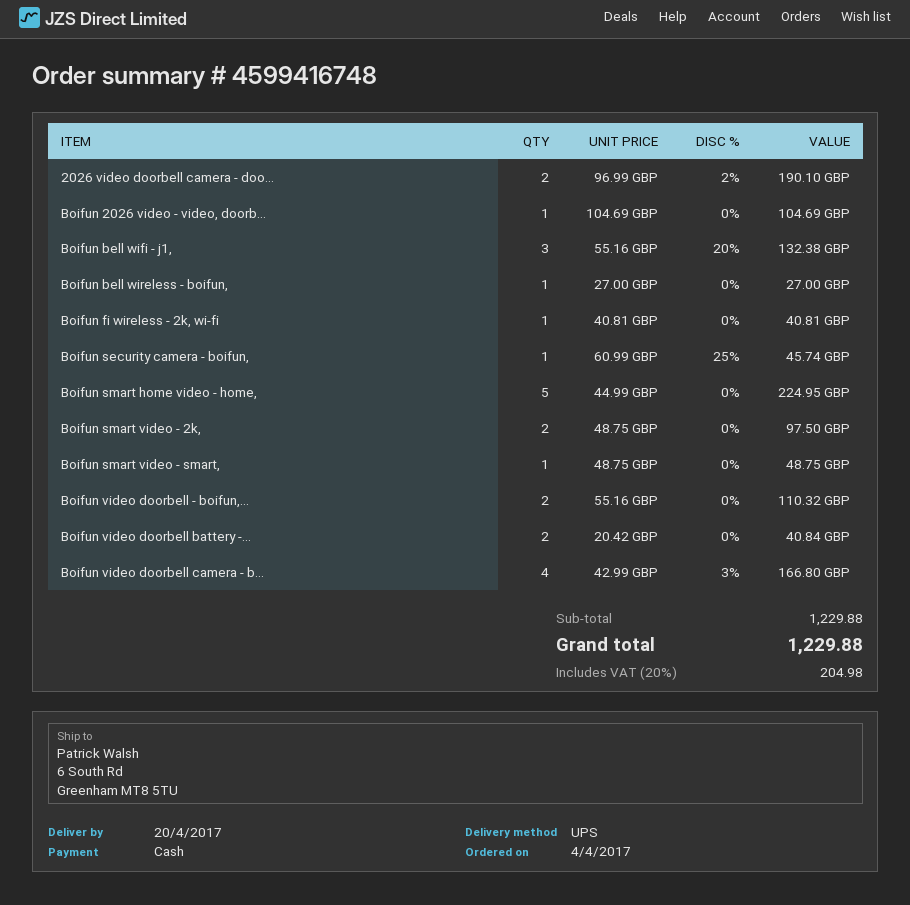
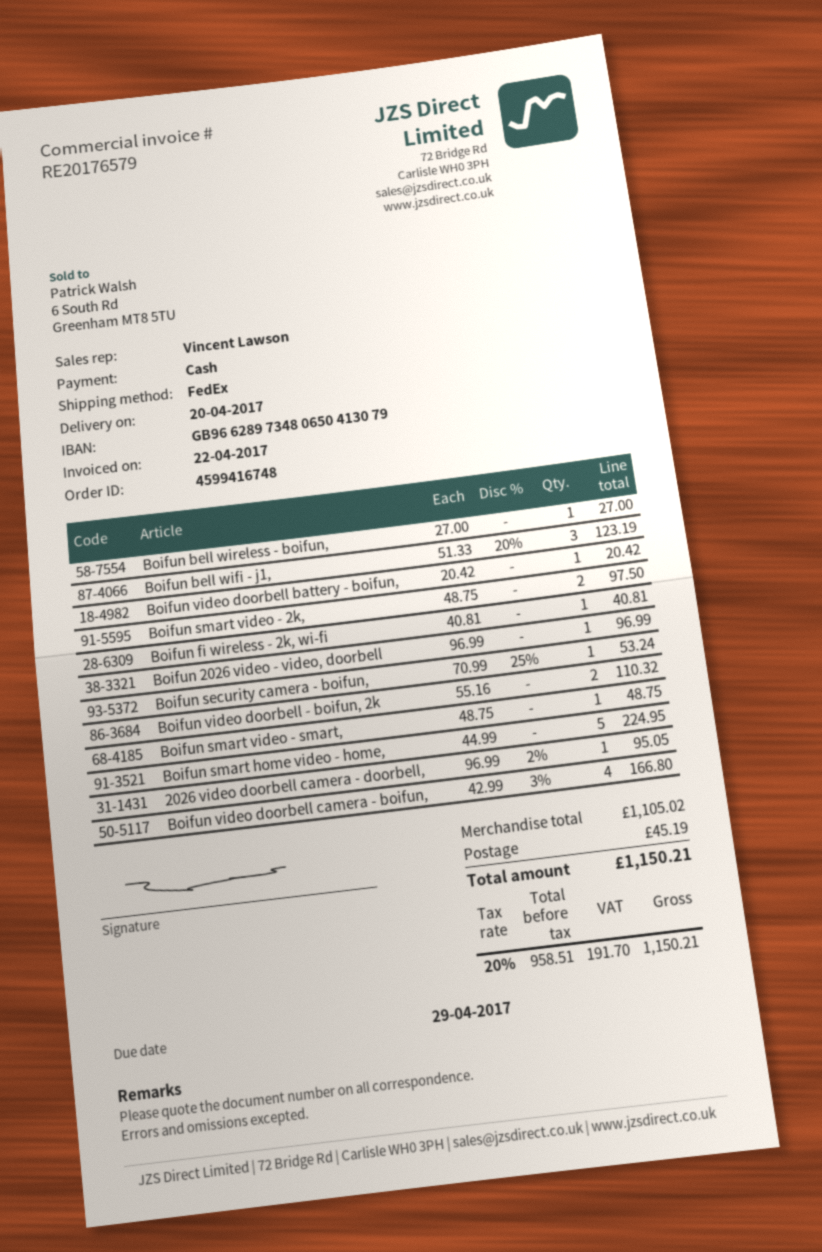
shipping method: UPS -> FedEx
2026 video doorbell camera - doo...: 2 x 96.99 - 2% = 190.10 -> 1 x 96.99 - 2% = 95.05
Boifun 2026 video - video, doorb...: 1 x 104.69 = 104.69 -> 1 x 96.99 = 96.99
Boifun bell wifi - j1,: 3 x 55.16 - 20% = 132.38 -> 3 x 51.33 - 20% = 123.19
Boifun security camera - boifun,: 1 x 60.99 - 25% = 45.74 -> 1 x 70.99 - 25% = 53.24
Boifun video doorbell battery -...: 2 x 20.42 = 40.84 -> 1 x 20.42 = 20.42
subtotal: 1229.88 -> 1105.02
shipping: none -> 45.19
tax: 20% = 204.98 -> 20% = 191.70
total: 1229.88 -> 1150.21

